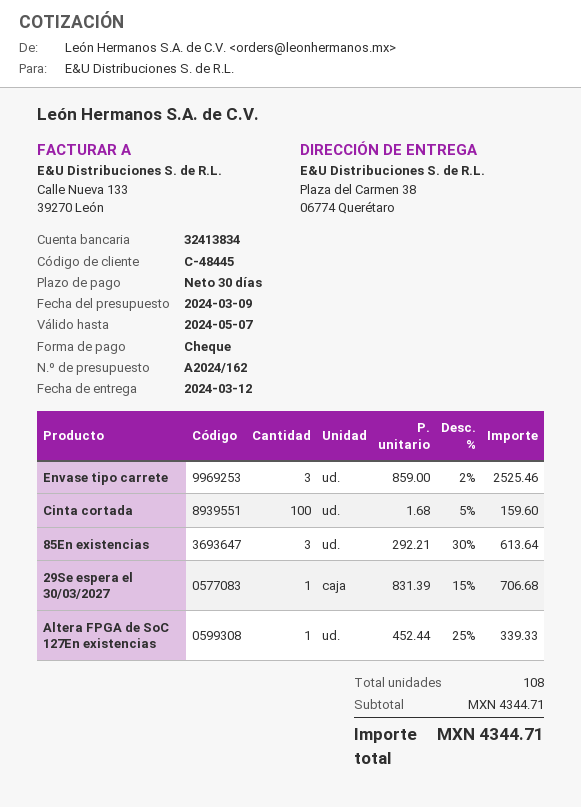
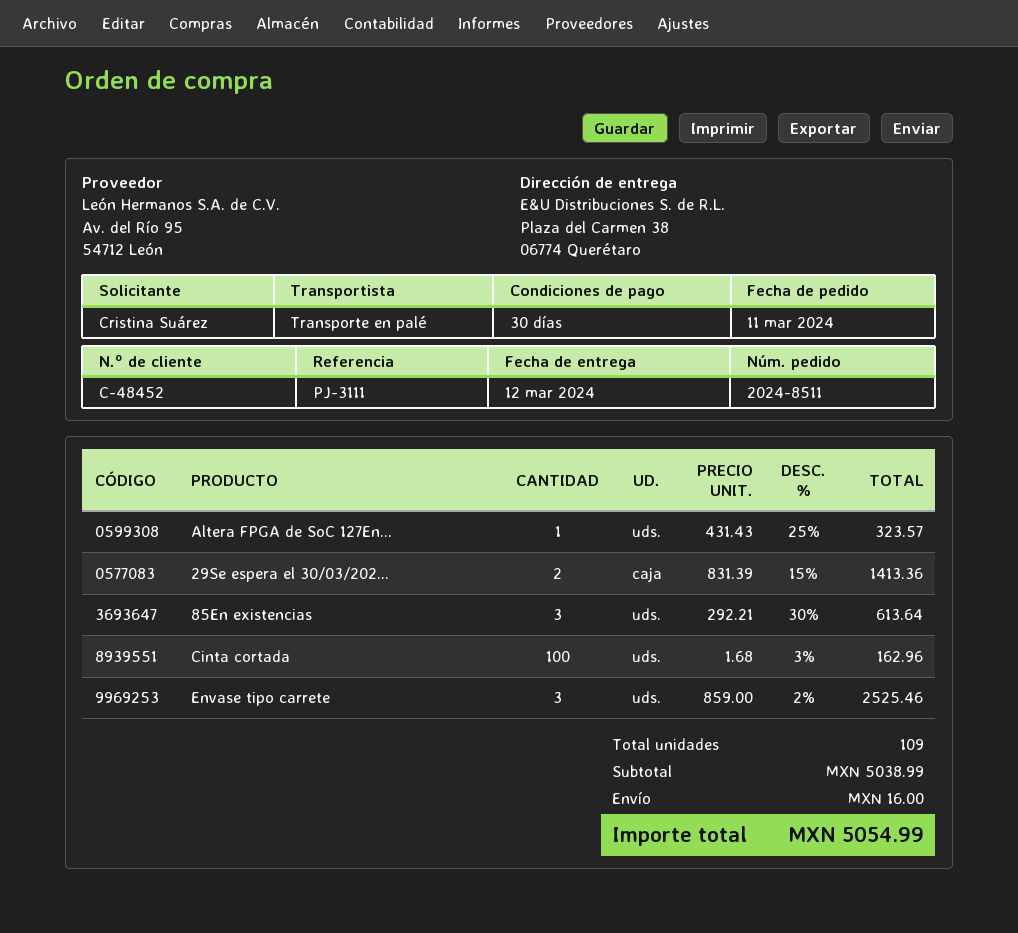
customer number: C-48445 -> C-48452
Cinta cortada: 100 x 1.68 - 5% = 159.60 -> 100 x 1.68 - 3% = 162.96
29Se espera el 30/03/2027: 1 x 831.39 - 15% = 706.68 -> 2 x 831.39 - 15% = 1413.36
Altera FPGA de SoC 127En existencias: 1 x 452.44 - 25% = 339.33 -> 1 x 431.43 - 25% = 323.57
total quantity: 108 -> 109
subtotal: 4344.71 -> 5038.99
shipping: none -> 16.00
total: 4344.71 -> 5054.99

